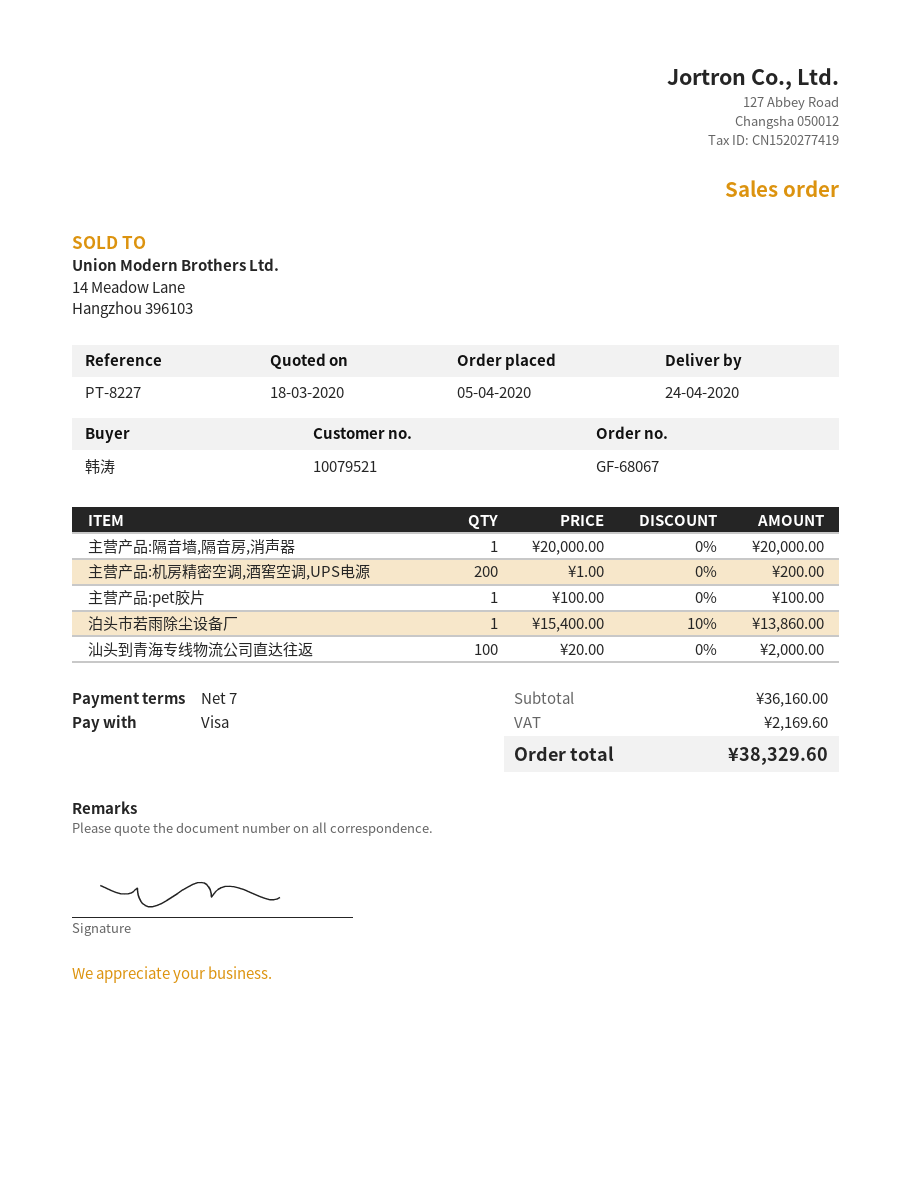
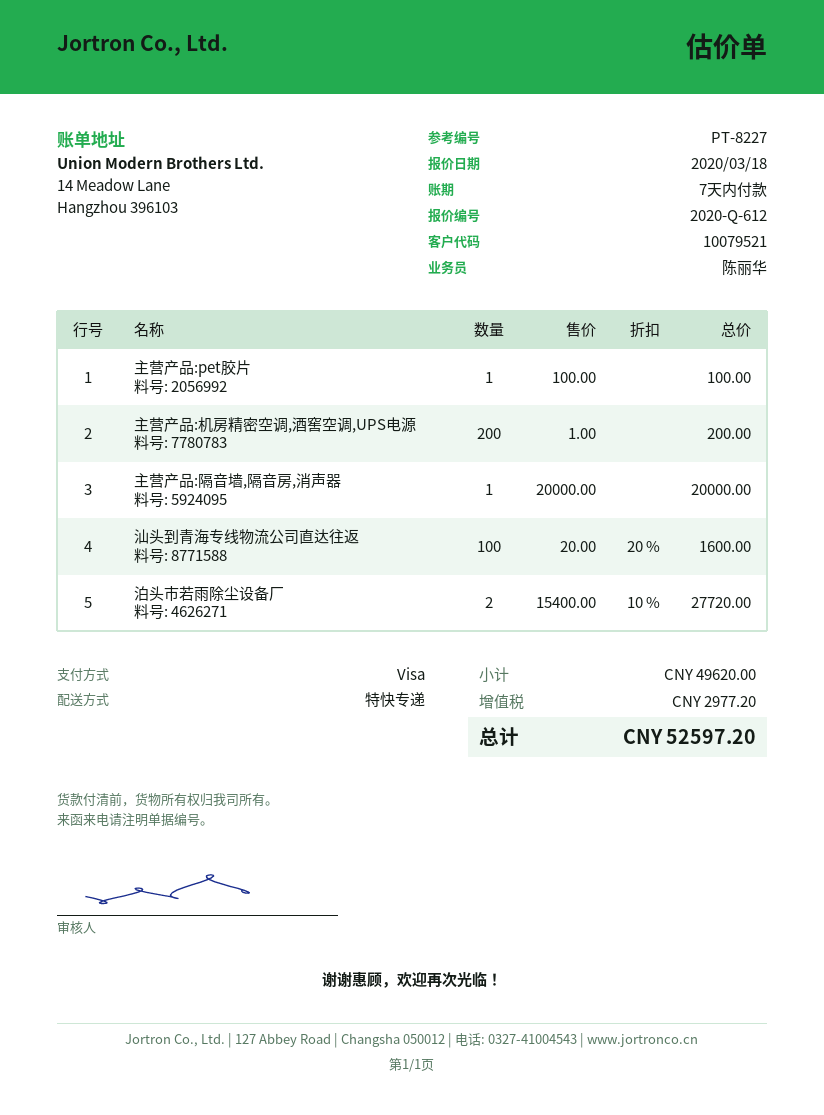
泊头市若雨除尘设备厂: 1 x 15400.00 - 10% = 13860.00 -> 2 x 15400.00 - 10% = 27720.00
汕头到青海专线物流公司直达往返: 100 x 20.00 = 2000.00 -> 100 x 20.00 - 20% = 1600.00
subtotal: 36160.00 -> 49620.00
tax: 2169.60 -> 2977.20
total: 38329.60 -> 52597.20

